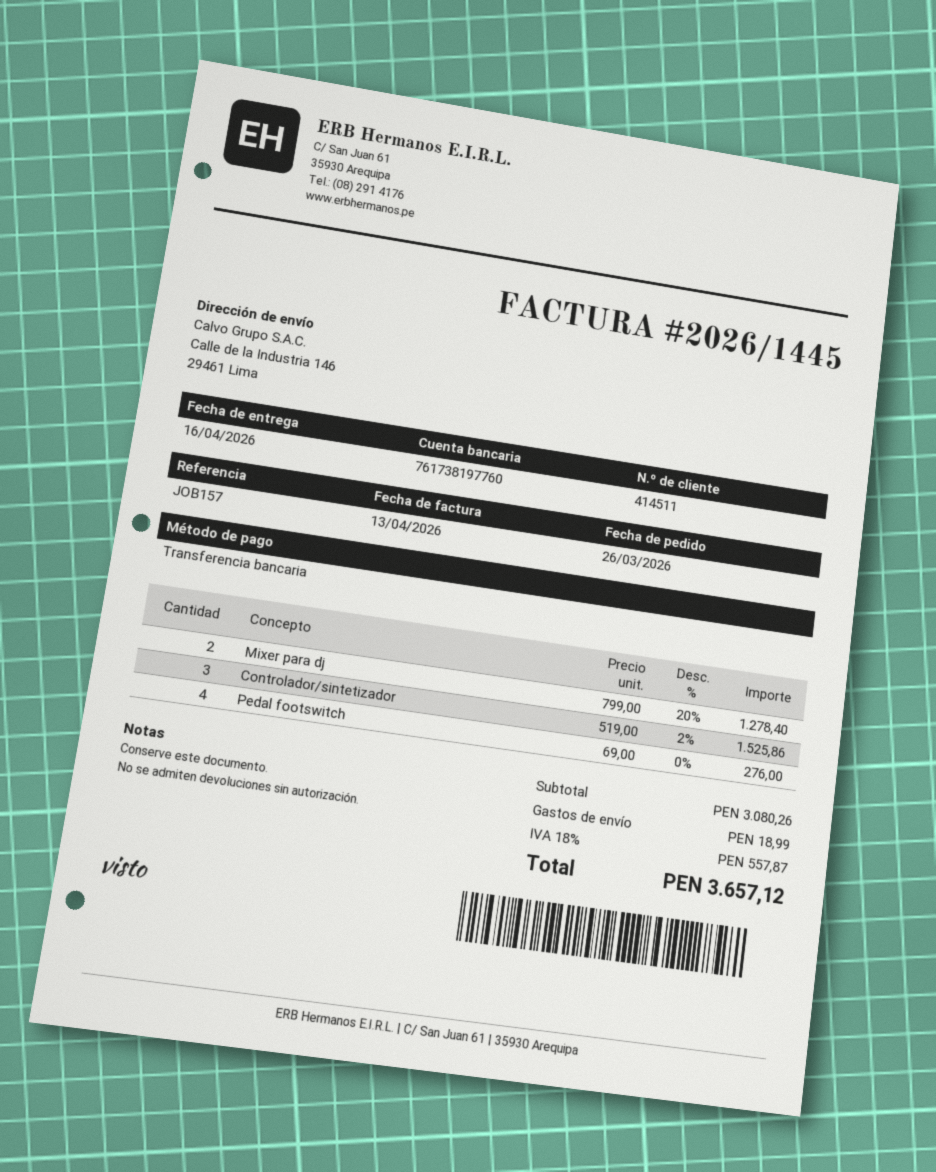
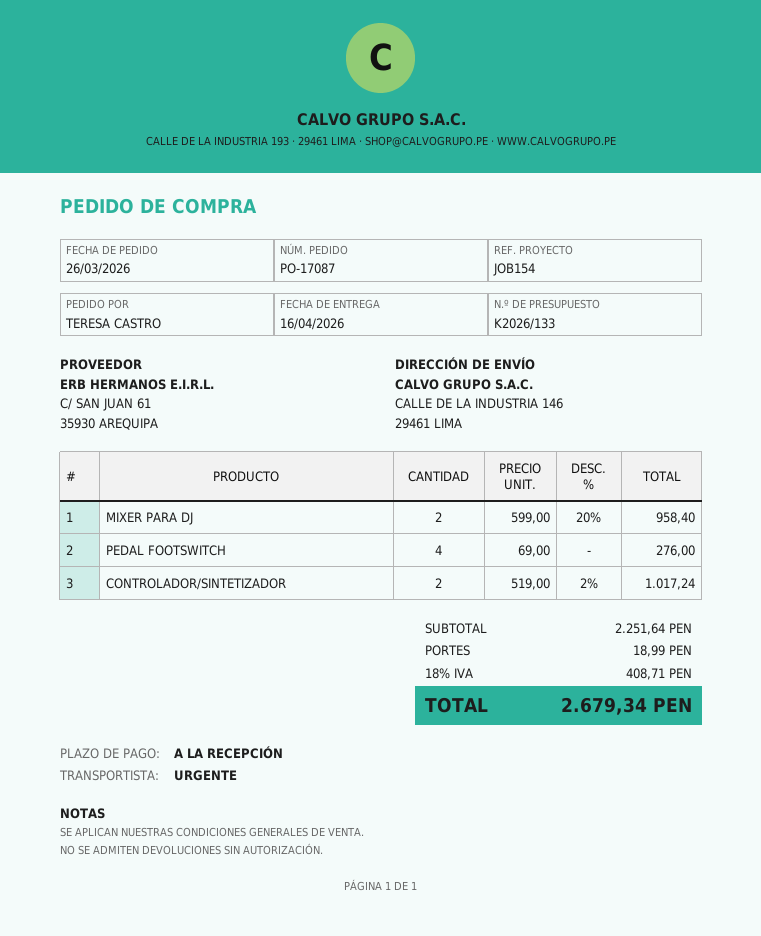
reference: JOB157 -> JOB154
Mixer para dj: 2 x 799.00 - 20% = 1278.40 -> 2 x 599.00 - 20% = 958.40
Controlador/sintetizador: 3 x 519.00 - 2% = 1525.86 -> 2 x 519.00 - 2% = 1017.24
subtotal: 3080.26 -> 2251.64
tax: 18% = 557.87 -> 18% = 408.71
total: 3657.12 -> 2679.34

